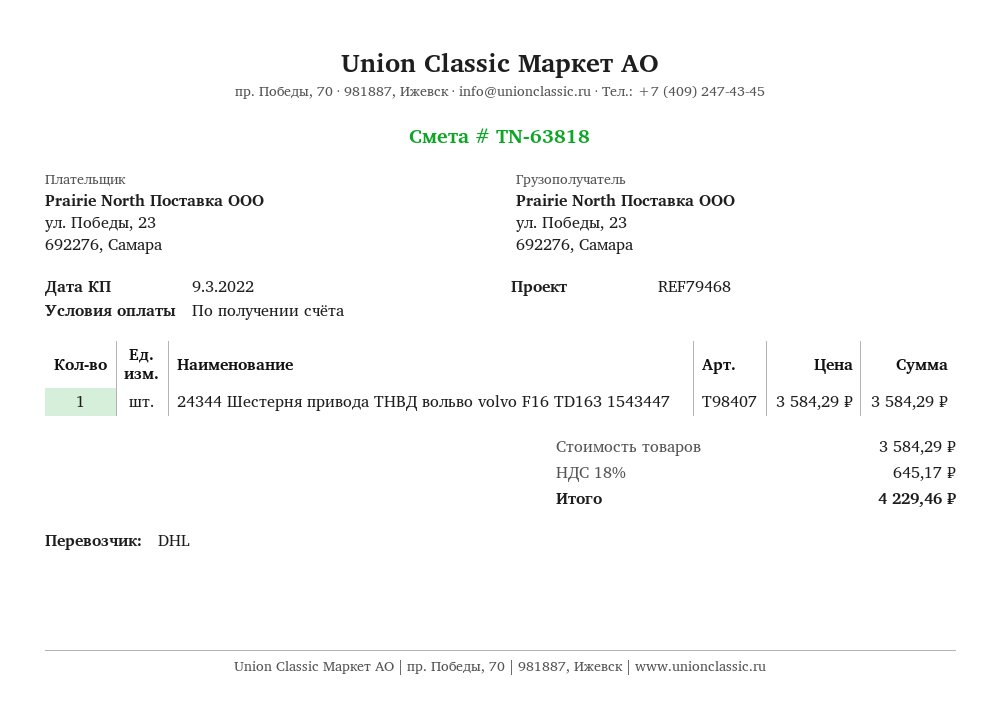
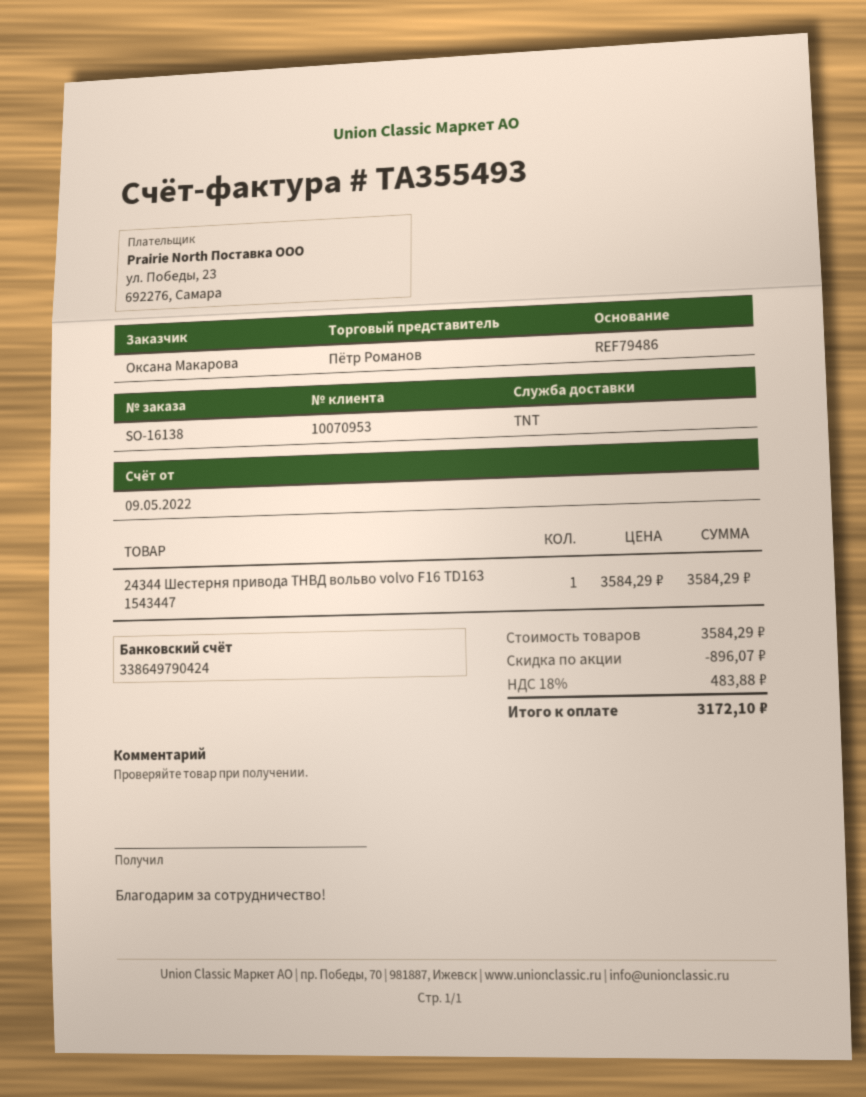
reference: REF79468 -> REF79486
shipping method: DHL -> TNT
discount: none -> 896.07
tax: 18% = 645.17 -> 18% = 483.88
total: 4229.46 -> 3172.10

